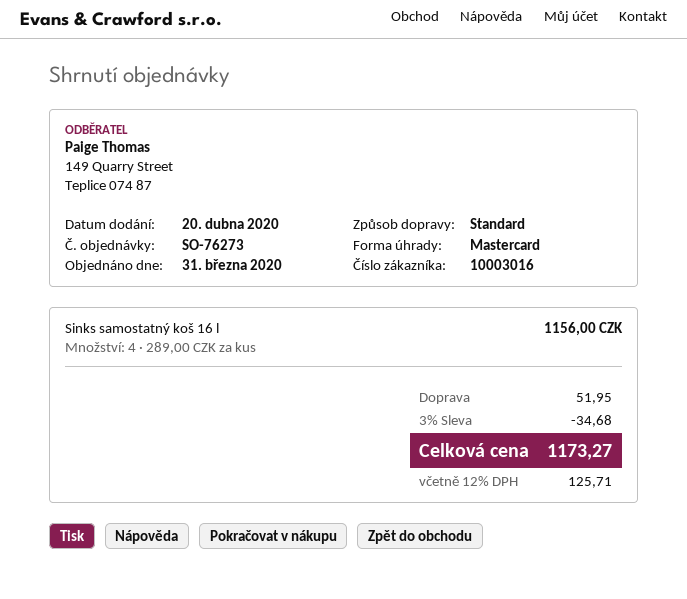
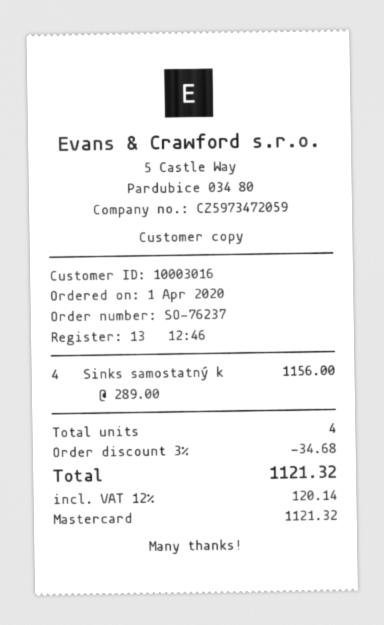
order number: SO-76273 -> SO-76237
order date: 2020-03-31 -> 2020-04-01
shipping: 51.95 -> none
tax: 12% = 125.71 -> 12% = 120.14
total: 1173.27 -> 1121.32

